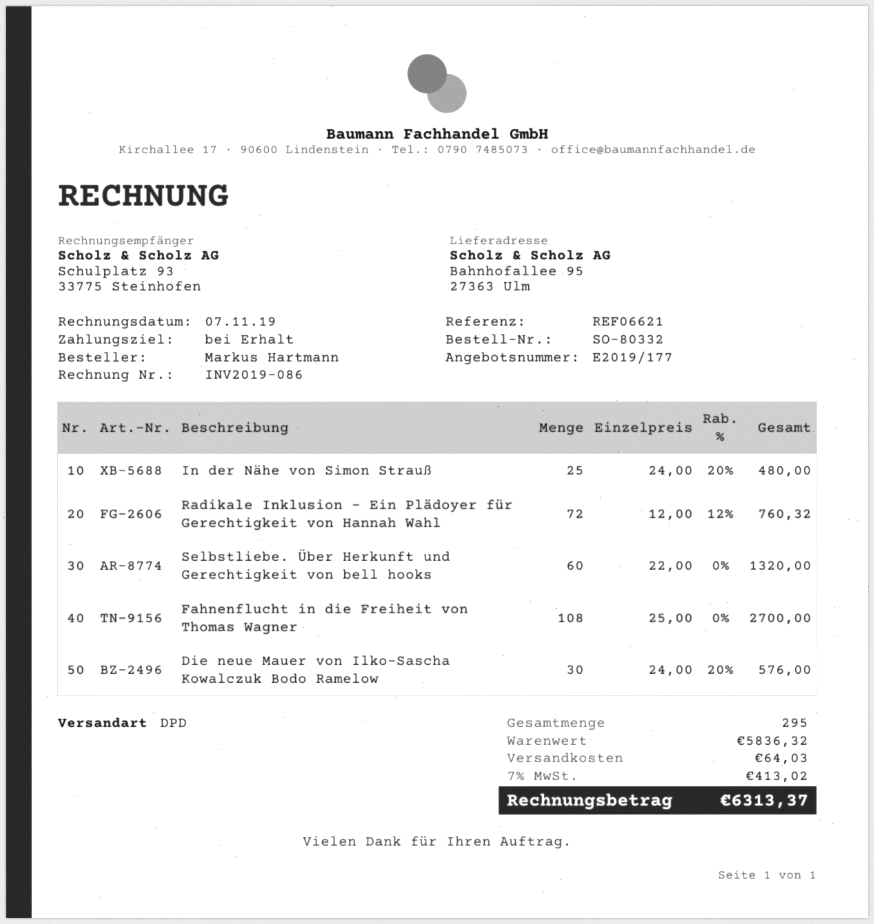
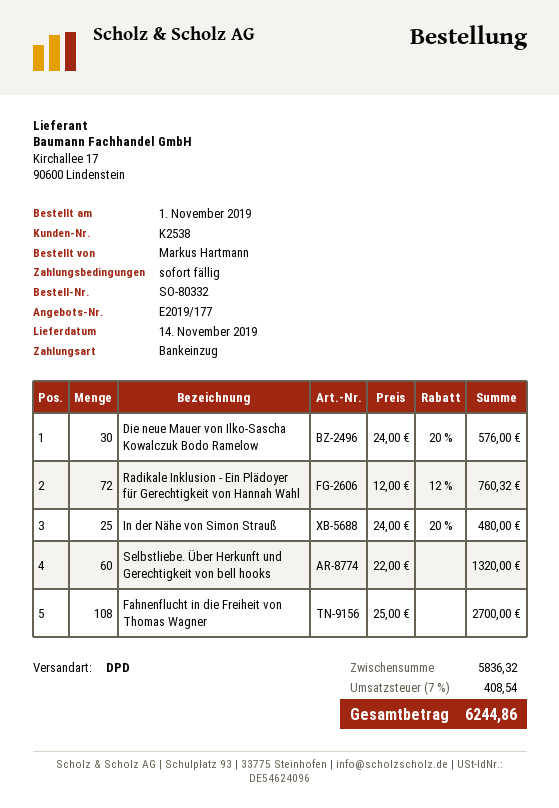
shipping: 64.03 -> none
tax: 7% = 413.02 -> 7% = 408.54
total: 6313.37 -> 6244.86

